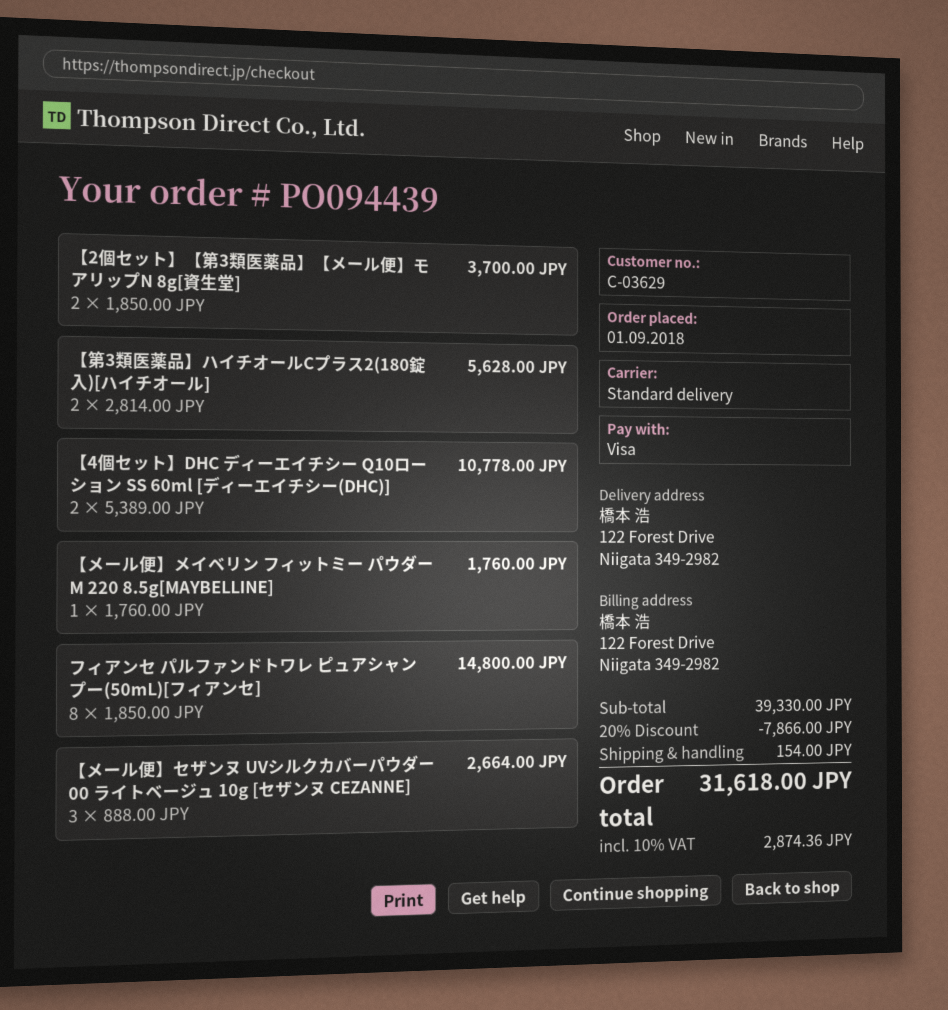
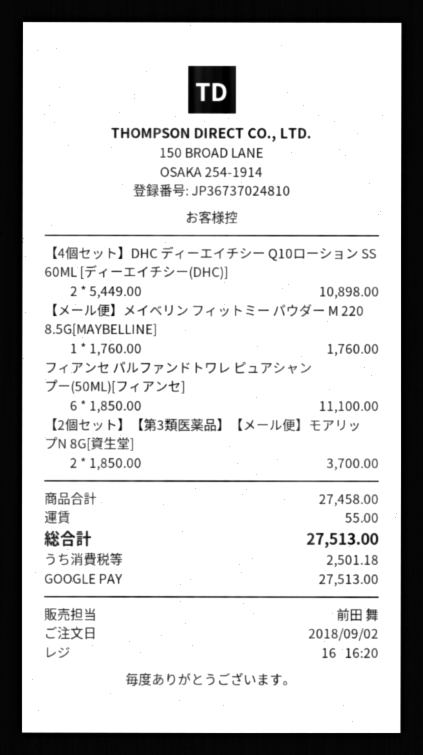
order date: 2018-09-01 -> 2018-09-02
payment method: Visa -> Google Pay
【第3類医薬品】ハイチオールCプラス2(180錠入)[ハイチオール]: 2 x 2814.00 = 5628.00 -> none
【4個セット】DHC ディーエイチシー Q10ローション SS 60ml [ディーエイチシー(DHC)]: 2 x 5389.00 = 10778.00 -> 2 x 5449.00 = 10898.00
フィアンセ パルファンドトワレ ピュアシャンプー(50mL)[フィアンセ]: 8 x 1850.00 = 14800.00 -> 6 x 1850.00 = 11100.00
【メール便】セザンヌ UVシルクカバーパウダー 00 ライトベージュ 10g [セザンヌ CEZANNE]: 3 x 888.00 = 2664.00 -> none
subtotal: 39330.00 -> 27458.00
discount: 20% = 7866.00 -> none
shipping: 154.00 -> 55.00
tax: 2874.36 -> 2501.18
total: 31618.00 -> 27513.00

